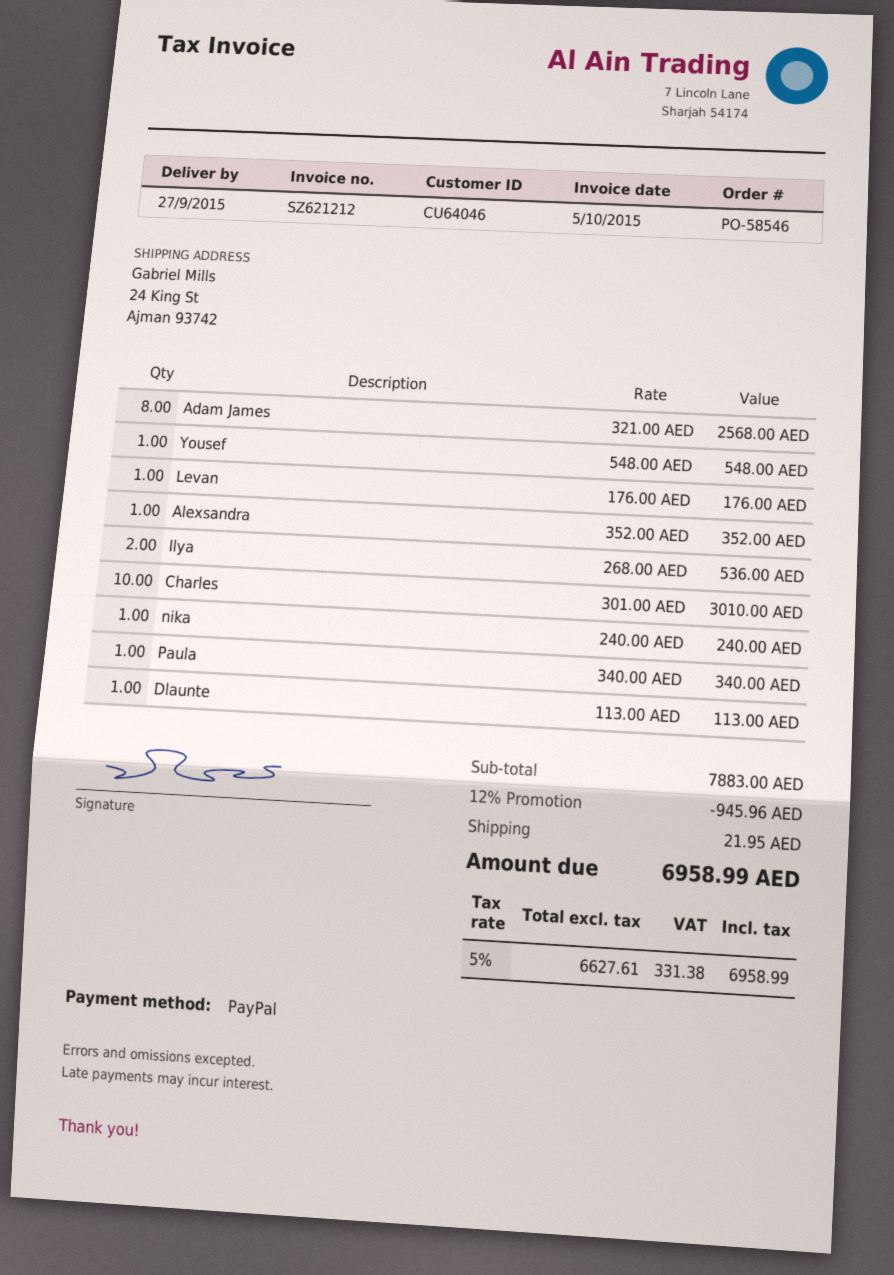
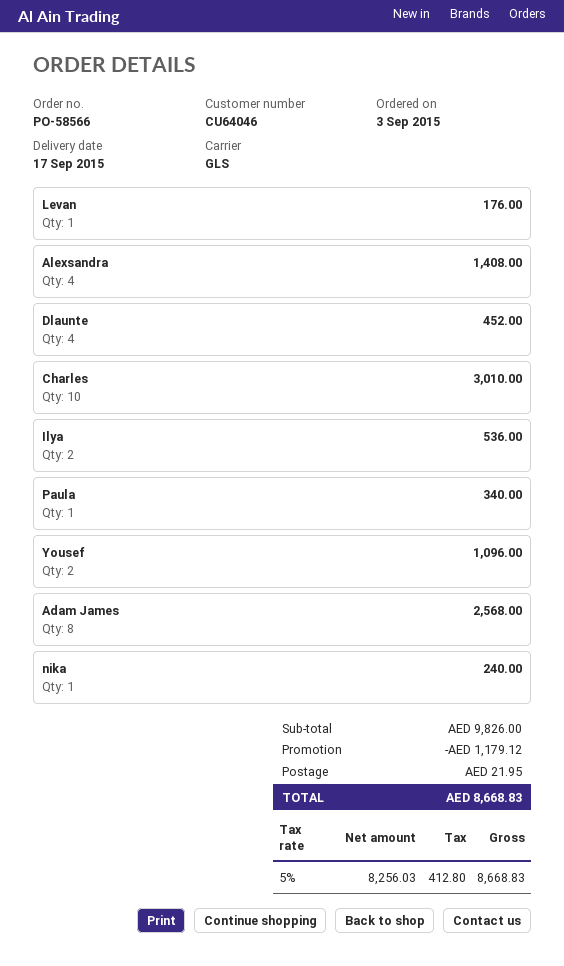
order number: PO-58546 -> PO-58566
delivery date: 2015-09-27 -> 2015-09-17
Yousef: 1 for 548.00 -> 2 for 1096.00
Alexsandra: 1 for 352.00 -> 4 for 1408.00
Dlaunte: 1 for 113.00 -> 4 for 452.00
subtotal: 7883.00 -> 9826.00
discount: 945.96 -> 1179.12
net: 6627.61 -> 8256.03
tax: 5% = 331.38 -> 5% = 412.80
total: 6958.99 -> 8668.83

